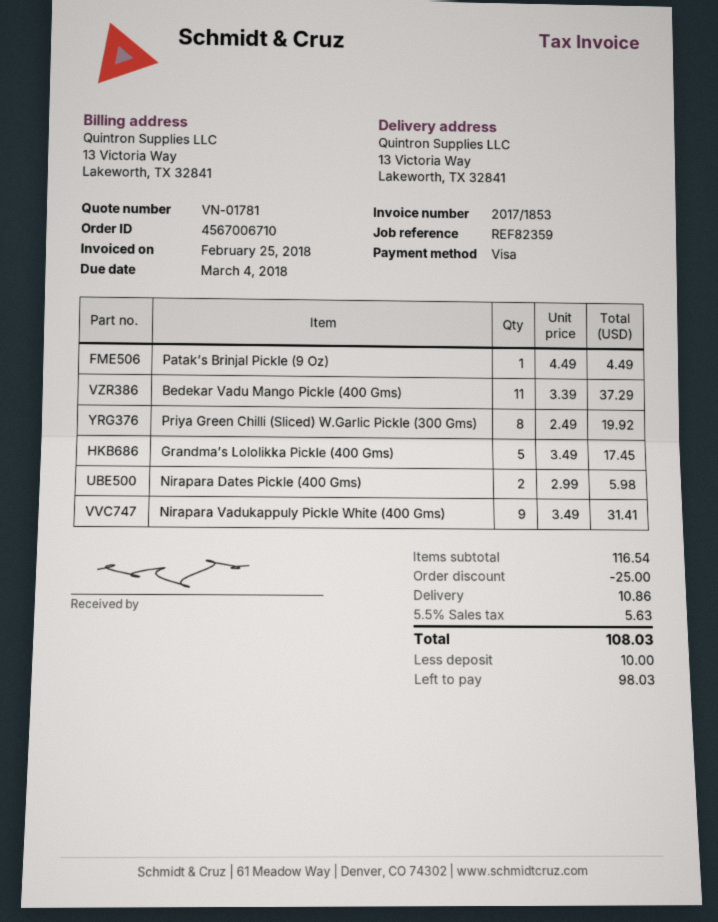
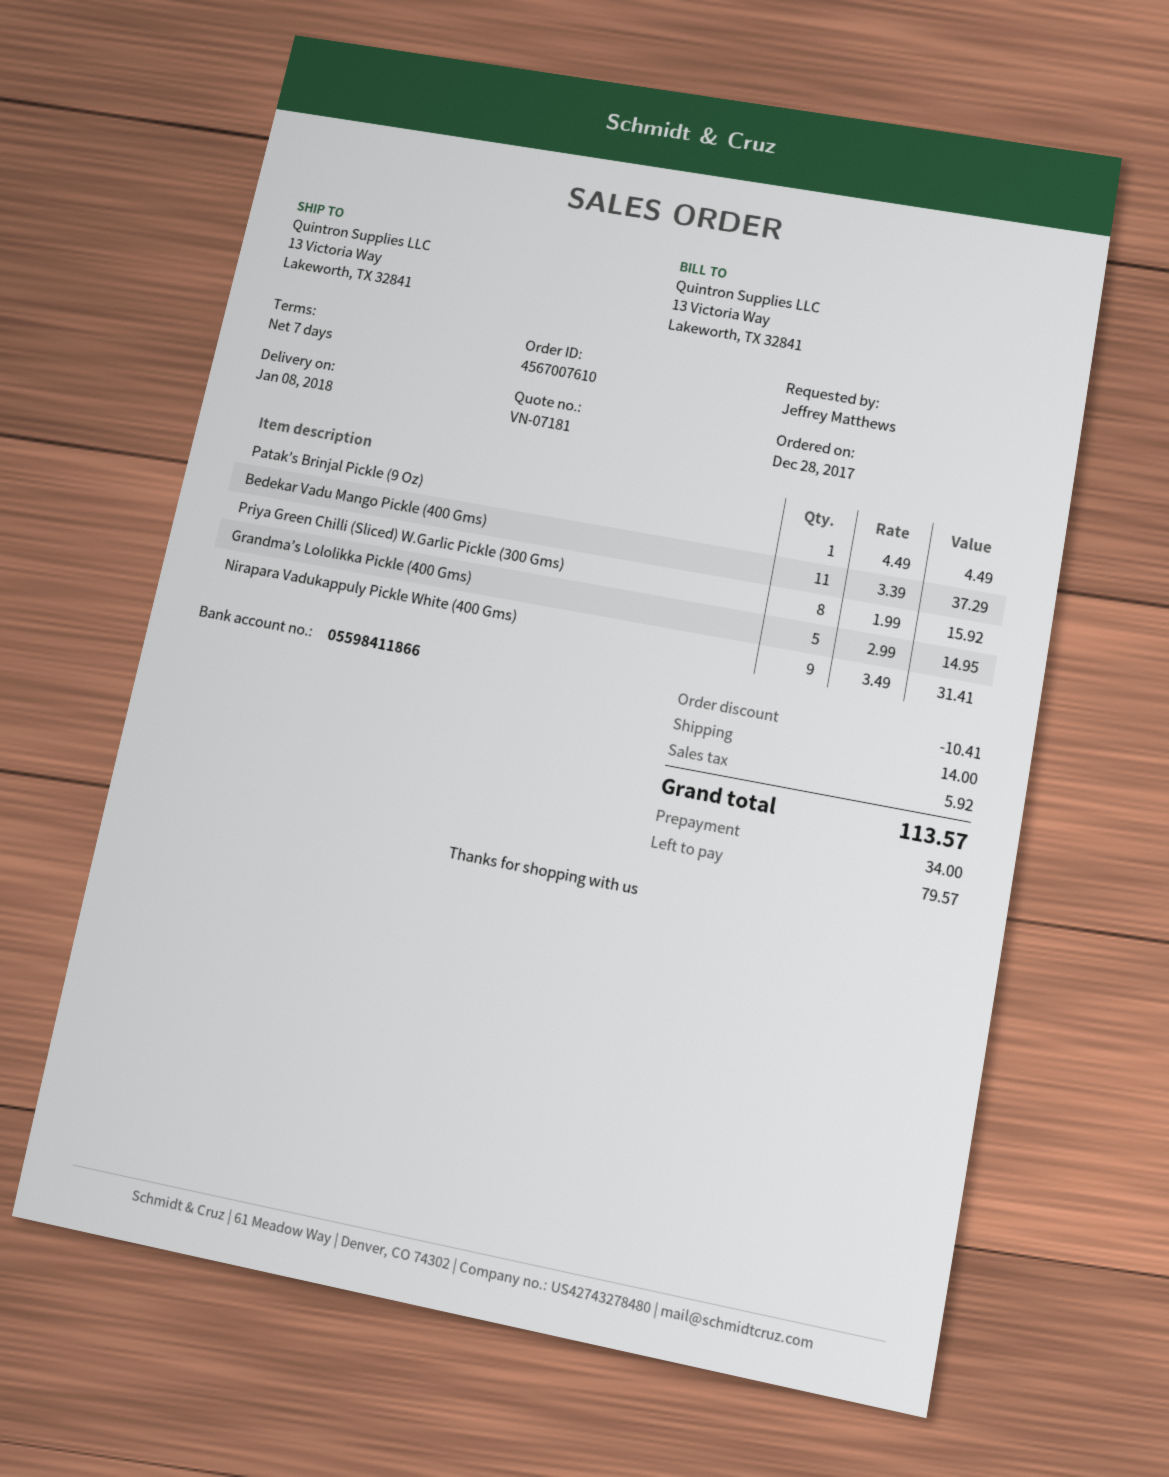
quote number: VN-01781 -> VN-07181
order number: 4567006710 -> 4567007610
Priya Green Chilli (Sliced) W.Garlic Pickle (300 Gms): 8 x 2.49 = 19.92 -> 8 x 1.99 = 15.92
Grandma’s Lololikka Pickle (400 Gms): 5 x 3.49 = 17.45 -> 5 x 2.99 = 14.95
Nirapara Dates Pickle (400 Gms): 2 x 2.99 = 5.98 -> none
discount: 25.00 -> 10.41
shipping: 10.86 -> 14.00
tax: 5.63 -> 5.92
total: 108.03 -> 113.57
deposit: 10.00 -> 34.00
balance: 98.03 -> 79.57

